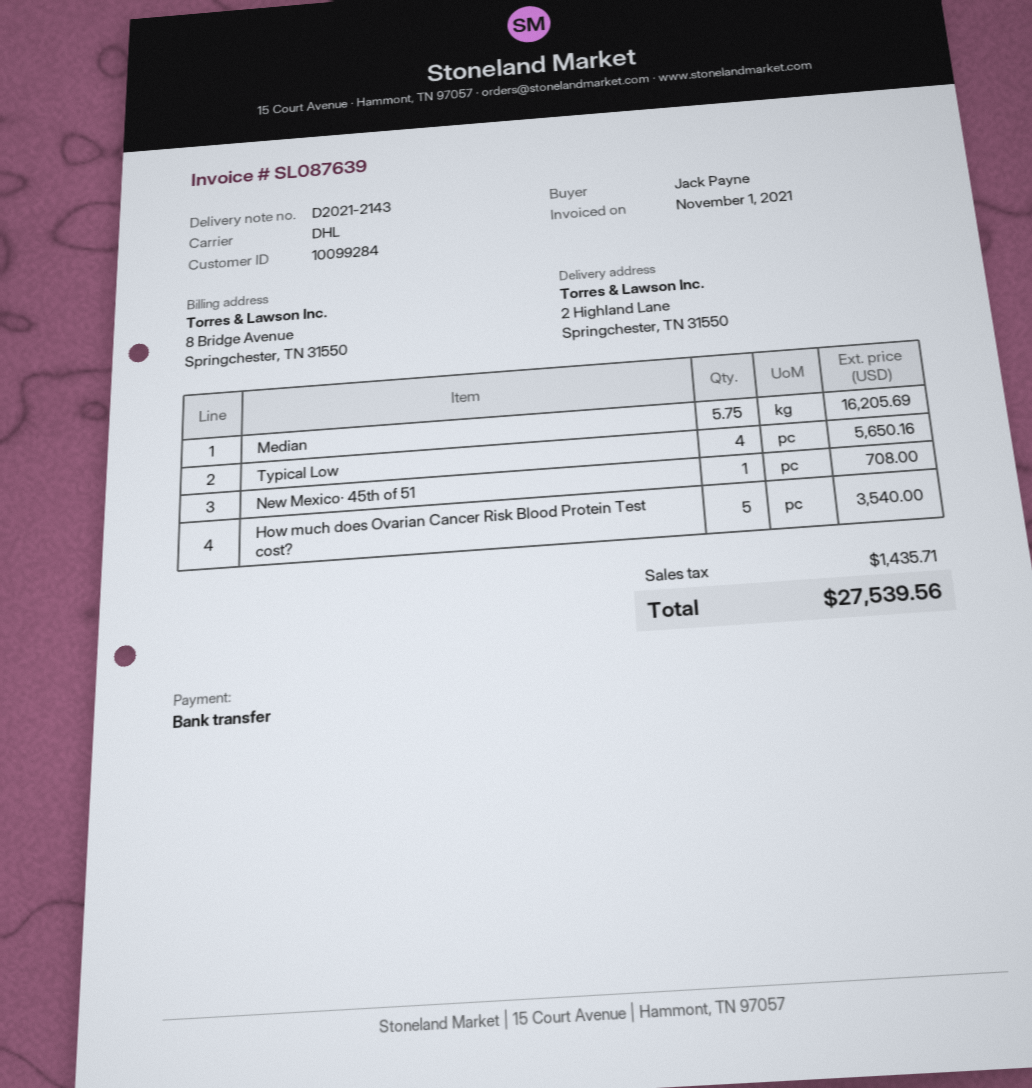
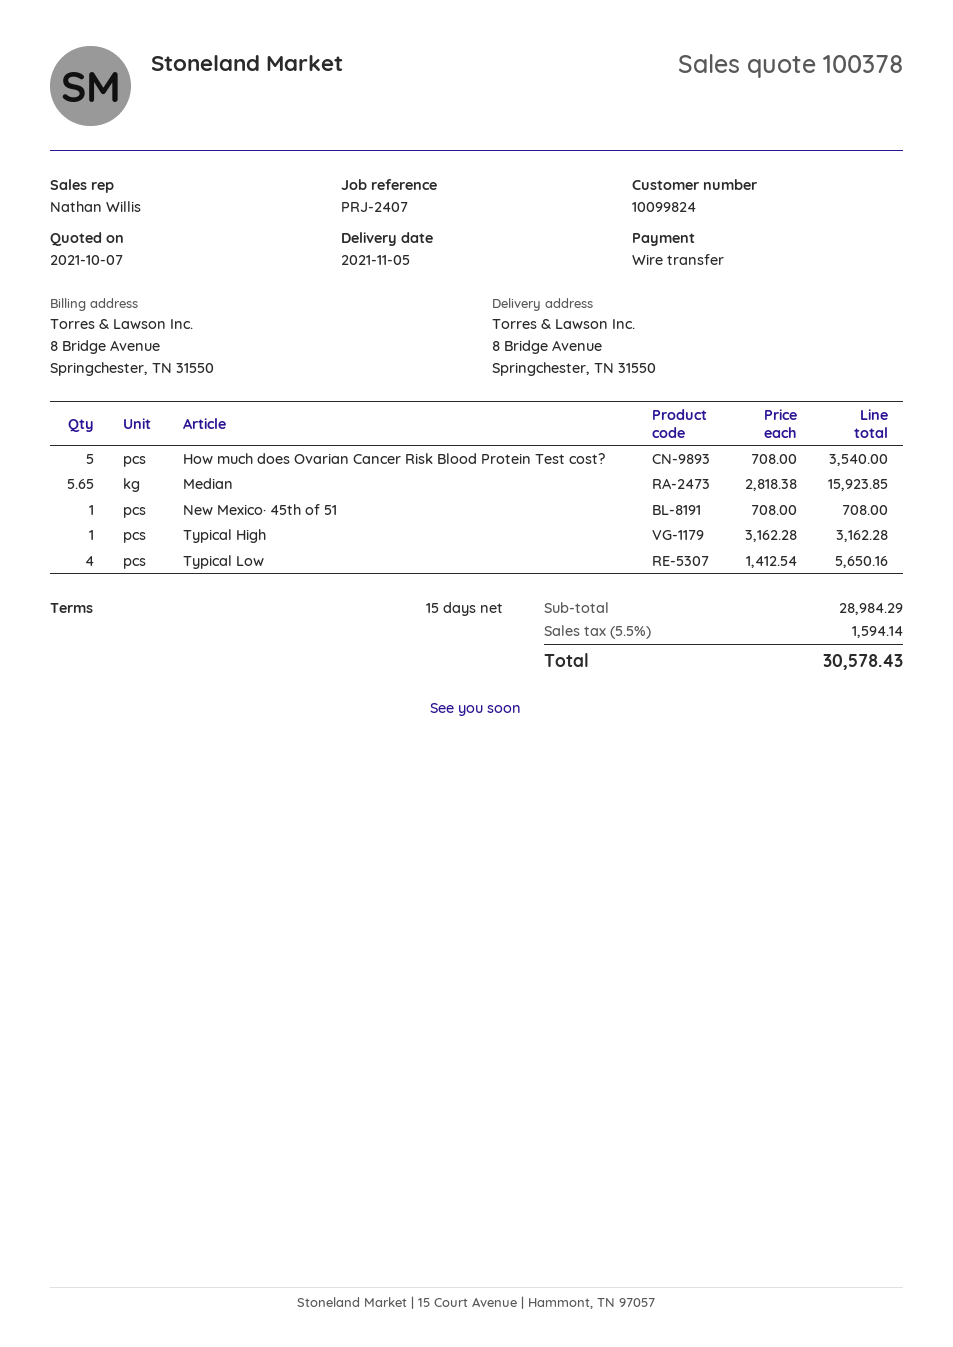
customer number: 10099284 -> 10099824
ship to: 2 Highland Lane, Springchester, TN 31550 -> 8 Bridge Avenue, Springchester, TN 31550
Median: 5.75 for 16205.69 -> 5.65 for 15923.85
Typical High: none -> 1 for 3162.28
tax: 1435.71 -> 1594.14
total: 27539.56 -> 30578.43

